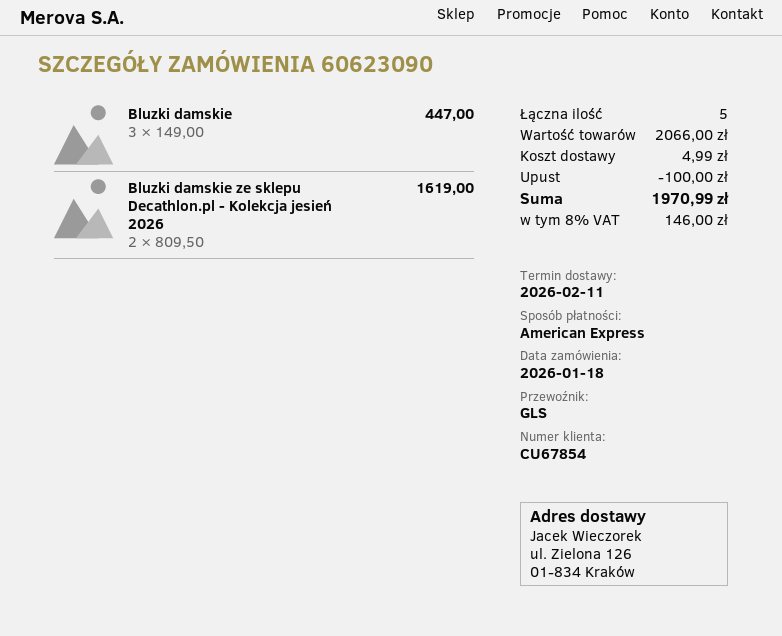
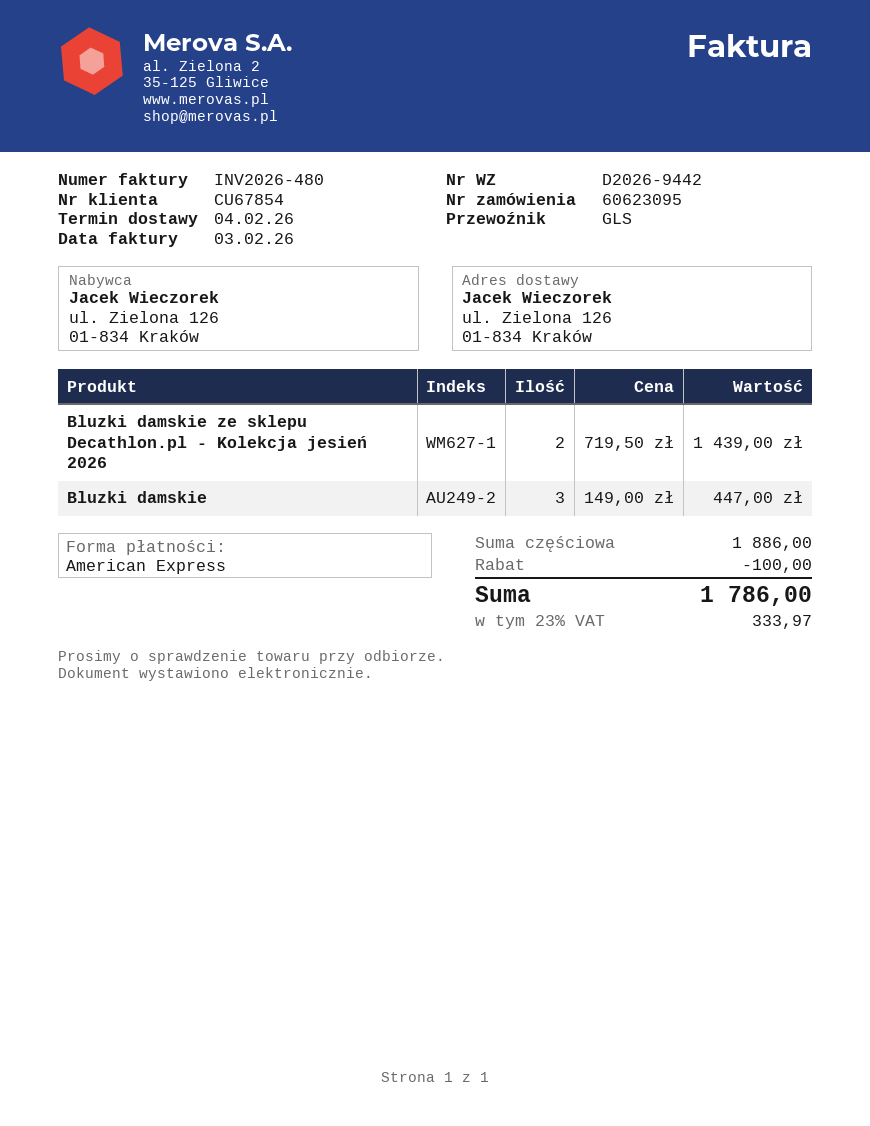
order number: 60623090 -> 60623095
delivery date: 2026-02-11 -> 2026-02-04
Bluzki damskie ze sklepu Decathlon.pl - Kolekcja jesień 2026: 2 x 809.50 = 1619.00 -> 2 x 719.50 = 1439.00
subtotal: 2066.00 -> 1886.00
shipping: 4.99 -> none
tax: 8% = 146.00 -> 23% = 333.97
total: 1970.99 -> 1786.00

